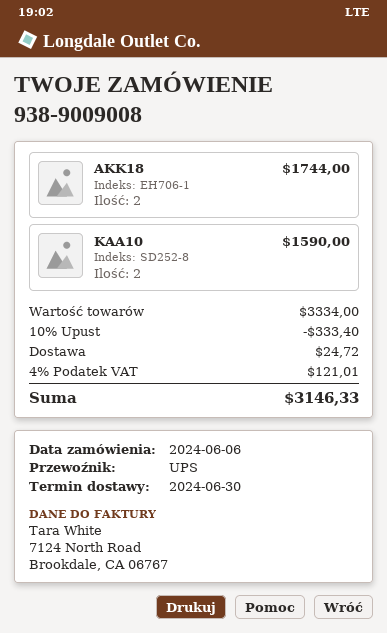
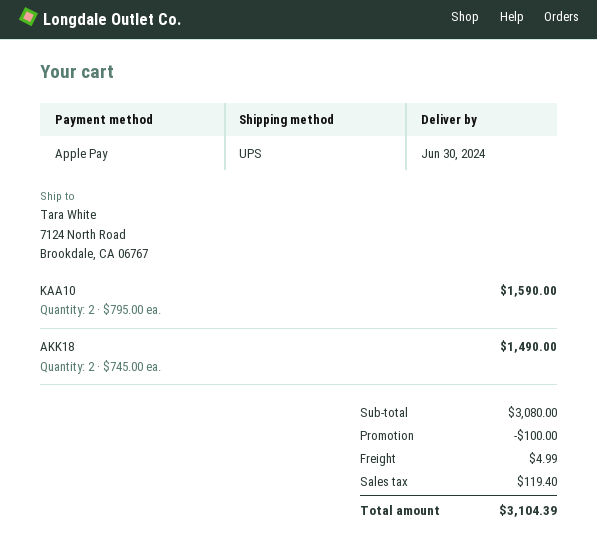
AKK18: 2 for 1744.00 -> 2 for 1490.00
subtotal: 3334.00 -> 3080.00
discount: 333.40 -> 100.00
shipping: 24.72 -> 4.99
tax: 121.01 -> 119.40
total: 3146.33 -> 3104.39

